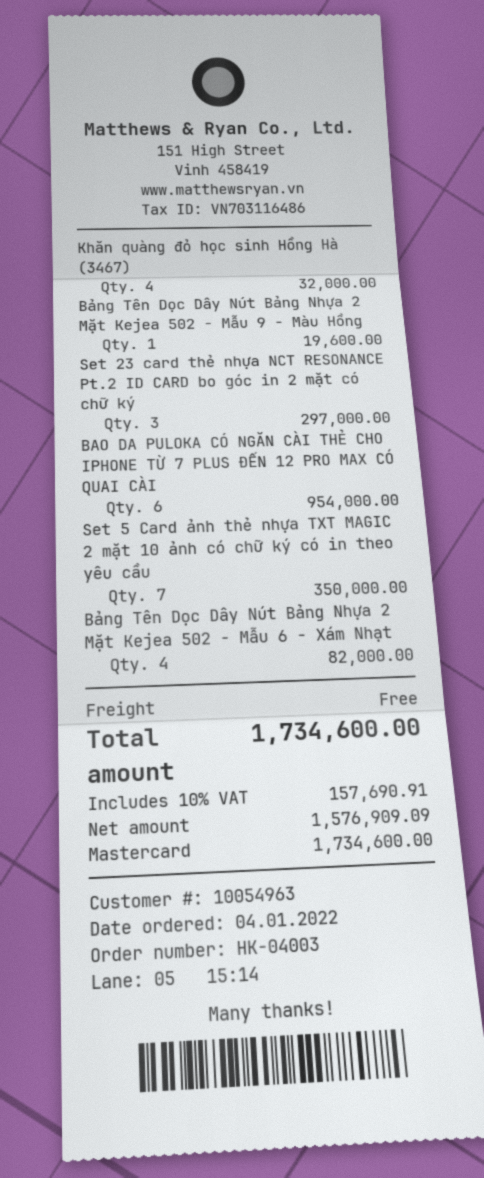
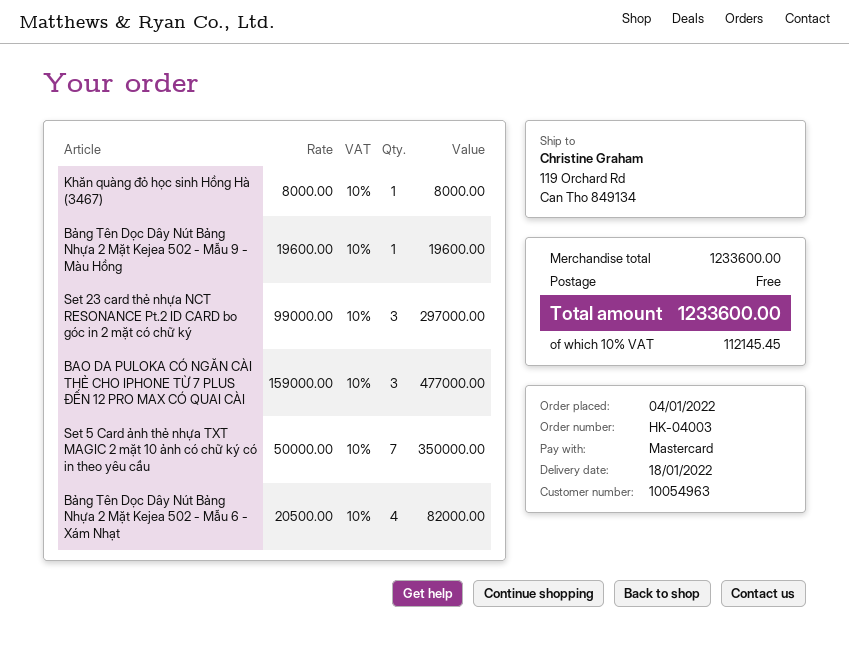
Khăn quàng đỏ học sinh Hồng Hà (3467): 4 for 32000.00 -> 1 for 8000.00
BAO DA PULOKA CÓ NGĂN CÀI THẺ CHO IPHONE TỪ 7 PLUS ĐẾN 12 PRO MAX CÓ QUAI CÀI: 6 for 954000.00 -> 3 for 477000.00
tax: 10% = 157690.91 -> 10% = 112145.45
total: 1734600.00 -> 1233600.00

